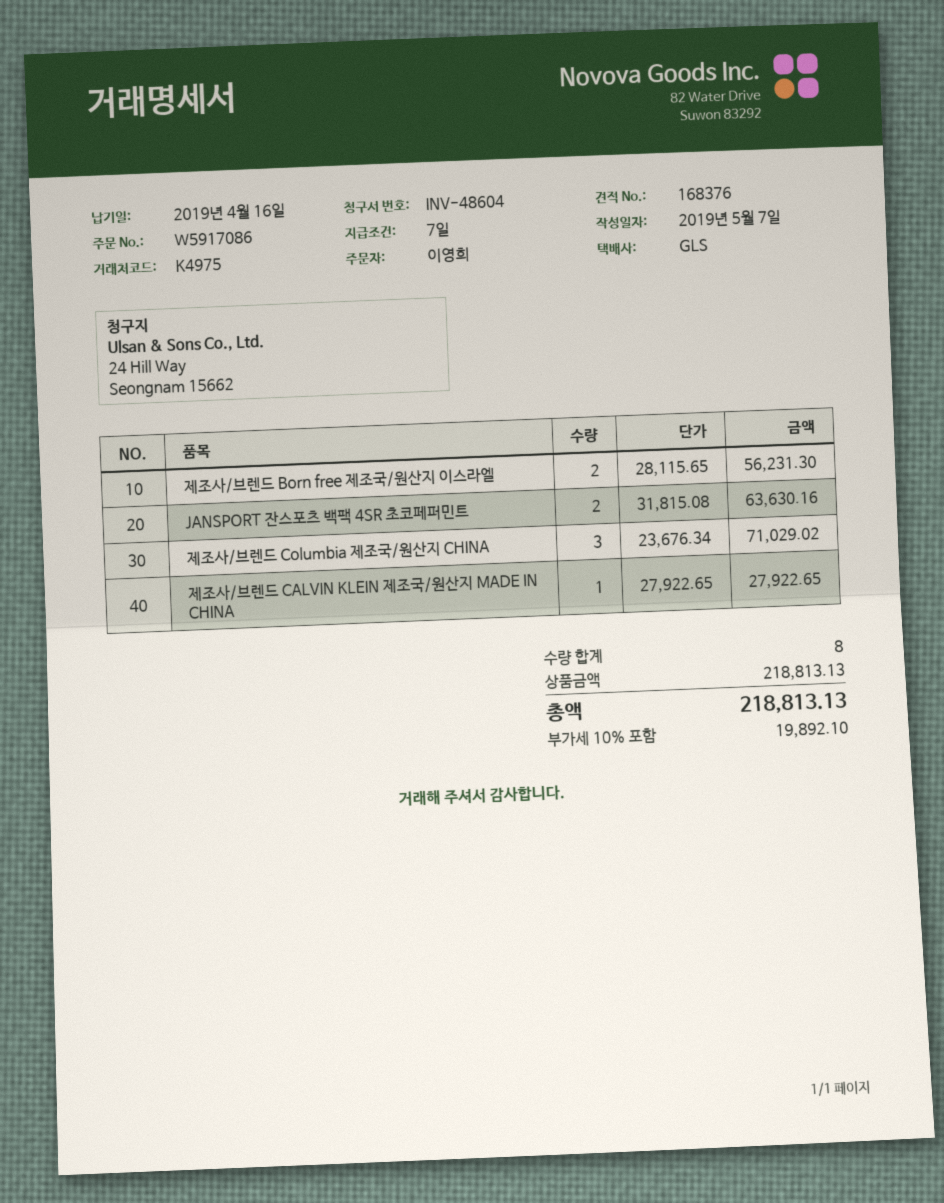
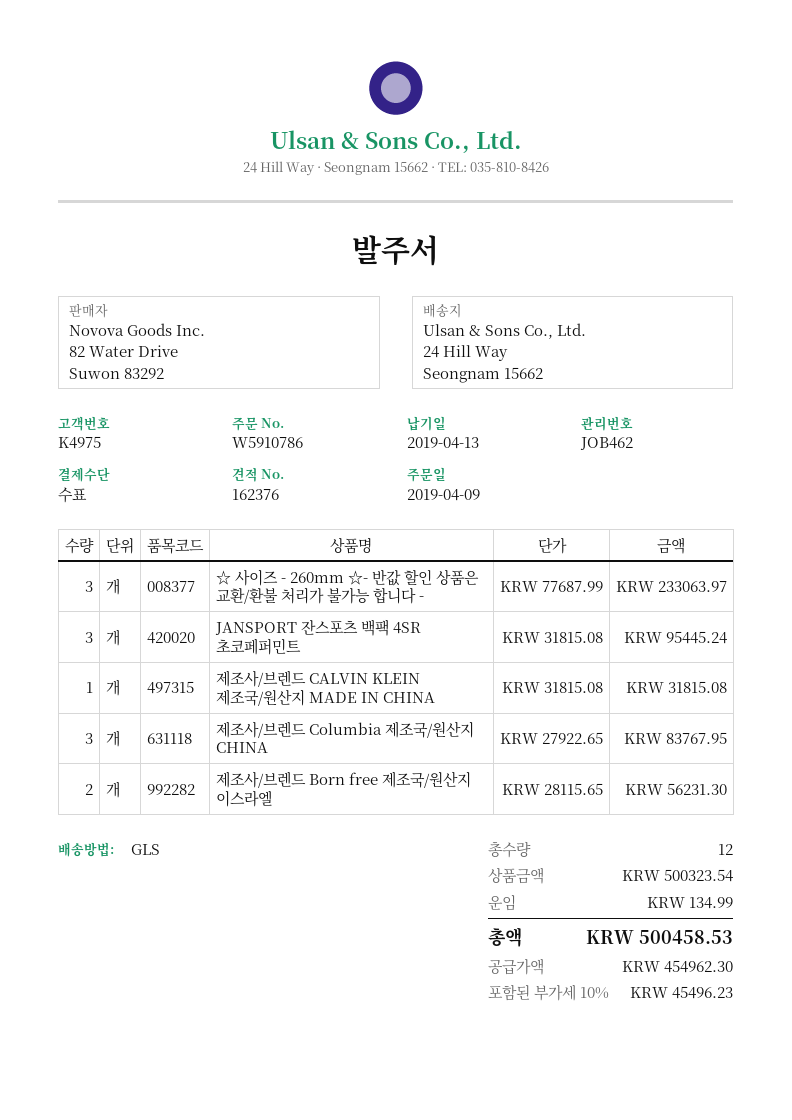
quote number: 168376 -> 162376
order number: W5917086 -> W5910786
delivery date: 2019-04-16 -> 2019-04-13
JANSPORT 잔스포츠 백팩 4SR 초코페퍼민트: 2 x 31815.08 = 63630.16 -> 3 x 31815.08 = 95445.24
제조사/브렌드 Columbia 제조국/원산지 CHINA: 3 x 23676.34 = 71029.02 -> 3 x 27922.65 = 83767.95
제조사/브렌드 CALVIN KLEIN 제조국/원산지 MADE IN CHINA: 1 x 27922.65 = 27922.65 -> 1 x 31815.08 = 31815.08
☆ 사이즈 - 260mm ☆- 반값 할인 상품은 교환/환불 처리가 불가능 합니다 -: none -> 3 x 77687.99 = 233063.97
total quantity: 8 -> 12
subtotal: 218813.13 -> 500323.54
shipping: none -> 134.99
tax: 10% = 19892.10 -> 10% = 45496.23
total: 218813.13 -> 500458.53

